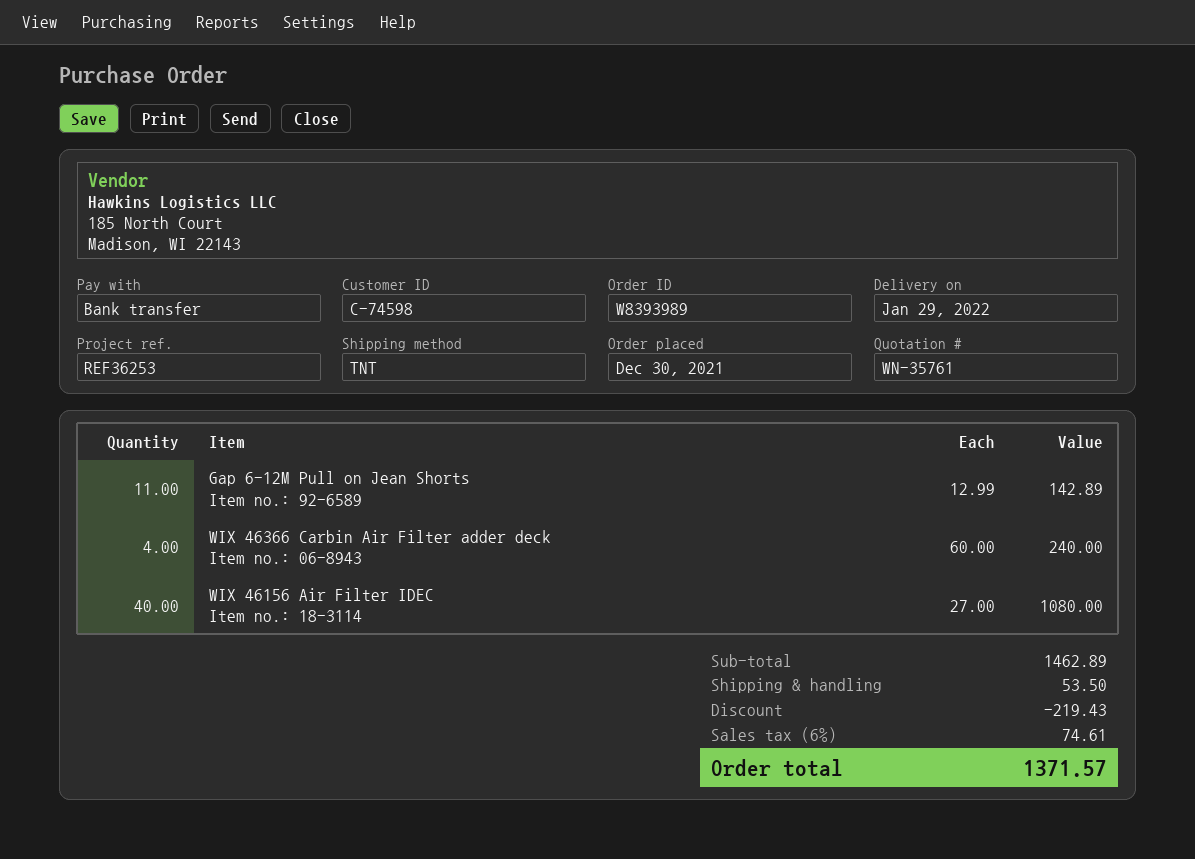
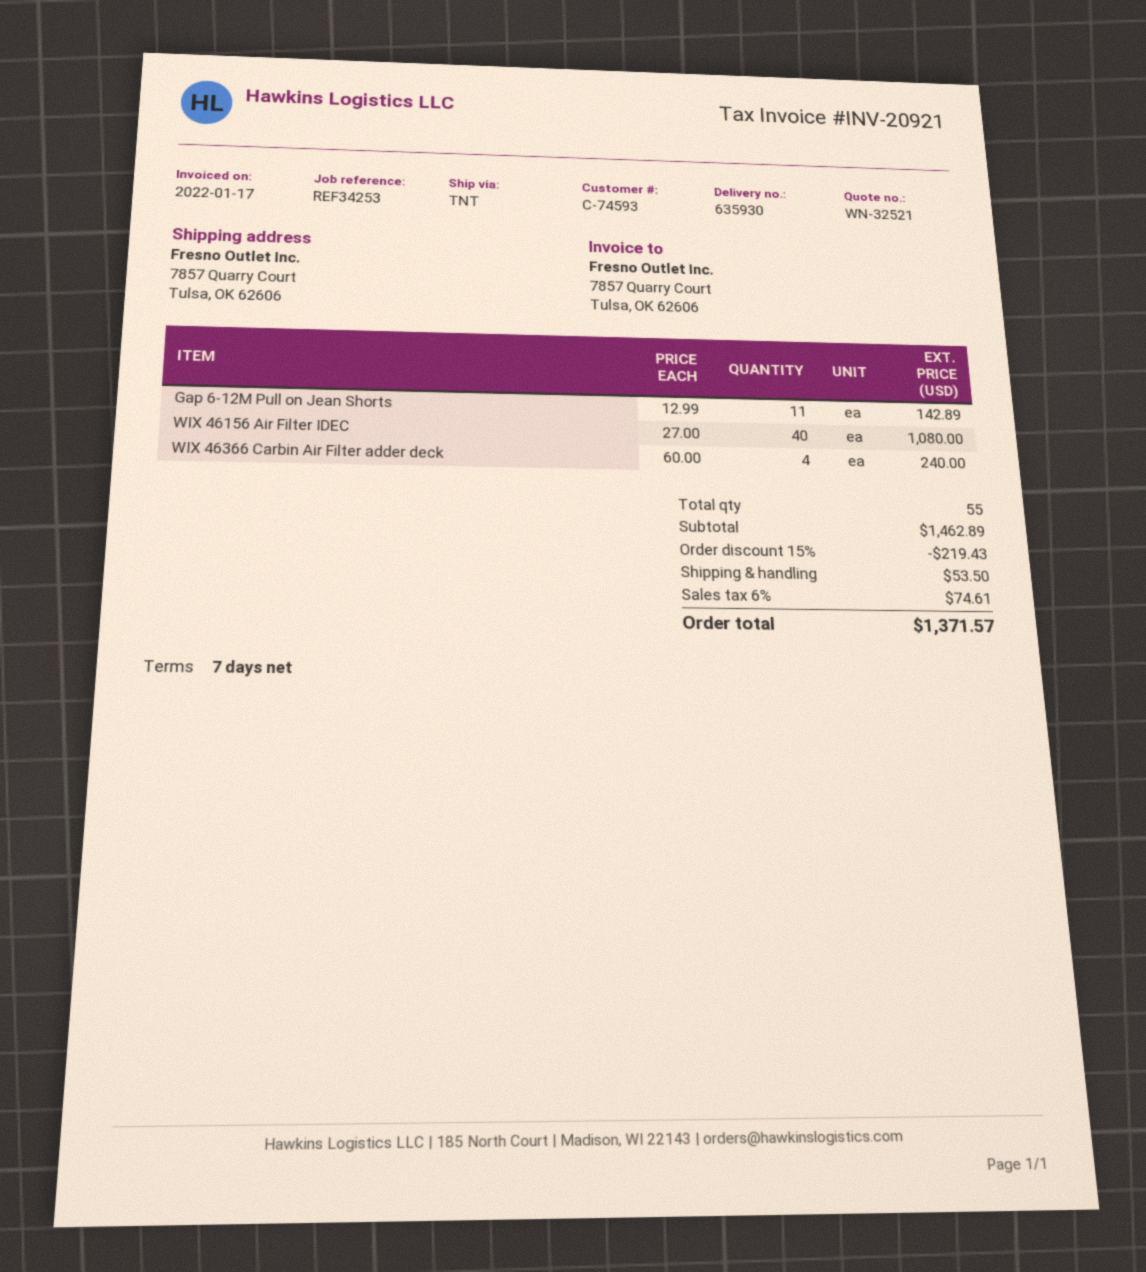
quote number: WN-35761 -> WN-32521
customer number: C-74598 -> C-74593
reference: REF36253 -> REF34253

